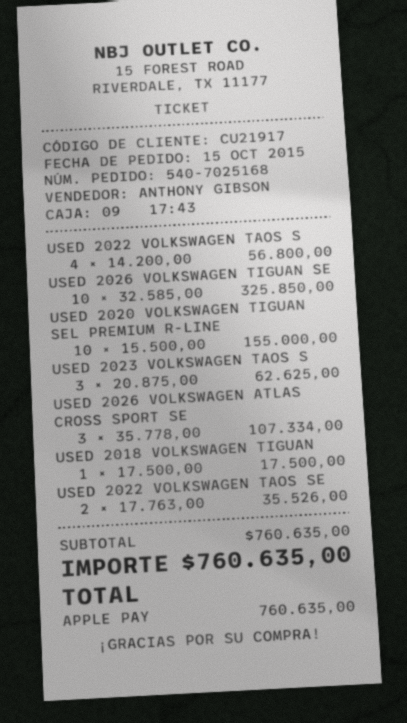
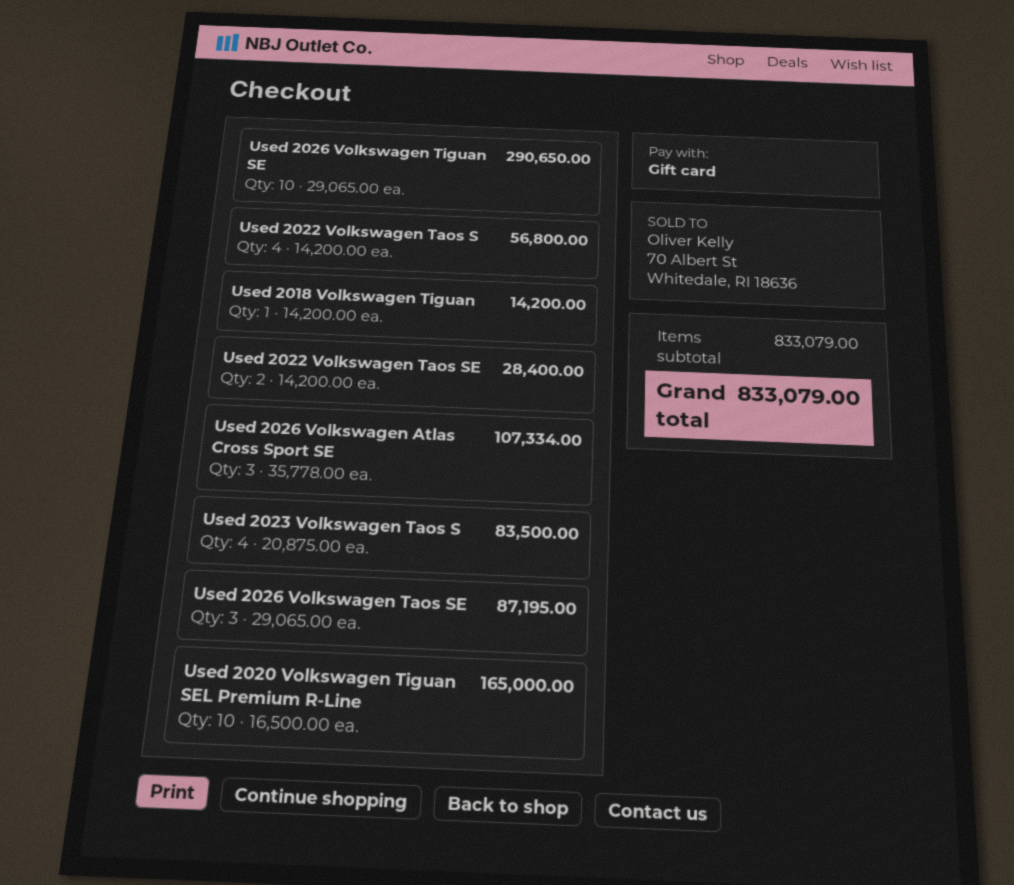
payment method: Apple Pay -> gift card
USED 2026 VOLKSWAGEN TIGUAN SE: 10 x 32585.00 = 325850.00 -> 10 x 29065.00 = 290650.00
USED 2020 VOLKSWAGEN TIGUAN SEL PREMIUM R-LINE: 10 x 15500.00 = 155000.00 -> 10 x 16500.00 = 165000.00
USED 2023 VOLKSWAGEN TAOS S: 3 x 20875.00 = 62625.00 -> 4 x 20875.00 = 83500.00
USED 2018 VOLKSWAGEN TIGUAN: 1 x 17500.00 = 17500.00 -> 1 x 14200.00 = 14200.00
USED 2022 VOLKSWAGEN TAOS SE: 2 x 17763.00 = 35526.00 -> 2 x 14200.00 = 28400.00
Used 2026 Volkswagen Taos SE: none -> 3 x 29065.00 = 87195.00
subtotal: 760635.00 -> 833079.00
total: 760635.00 -> 833079.00

